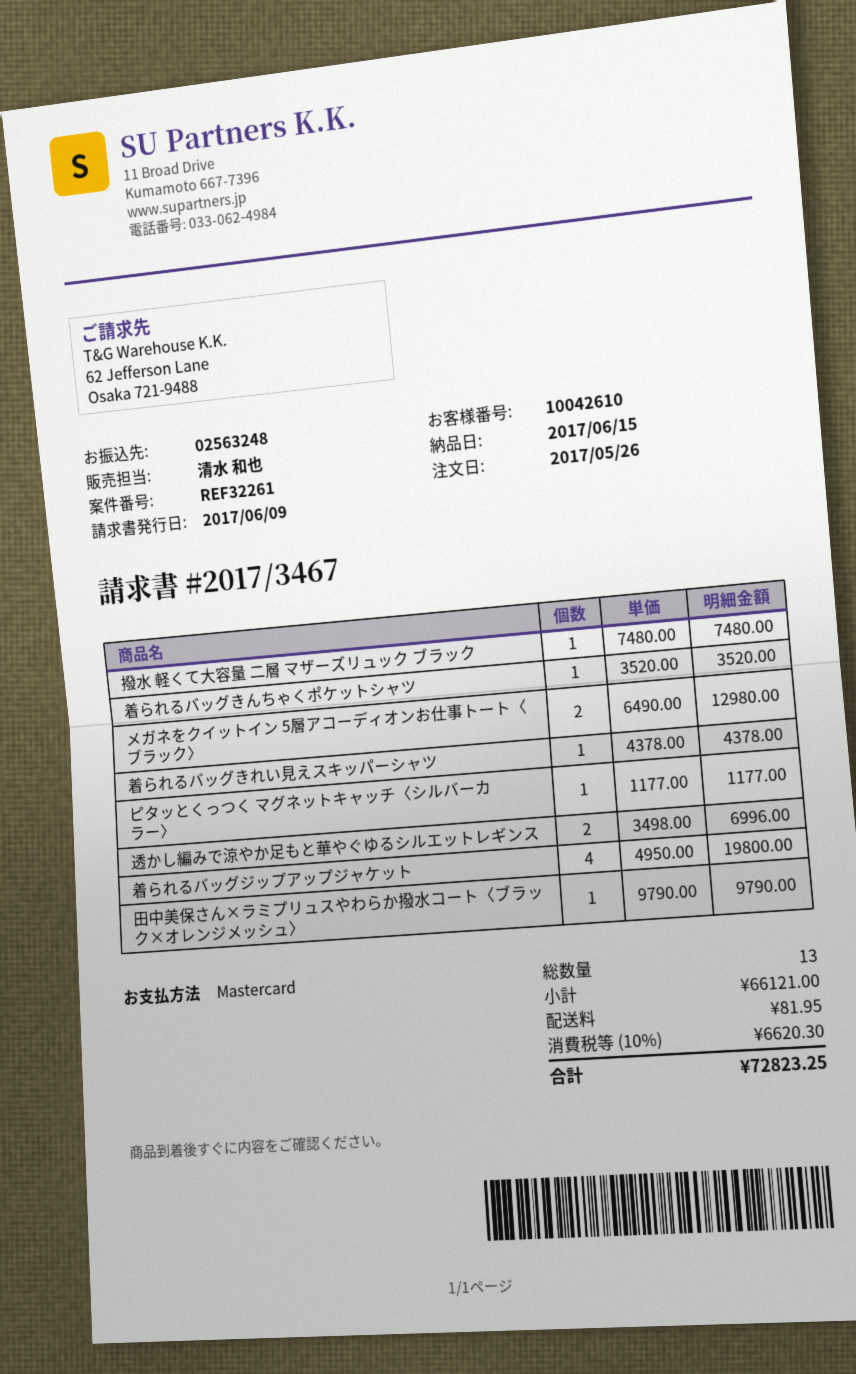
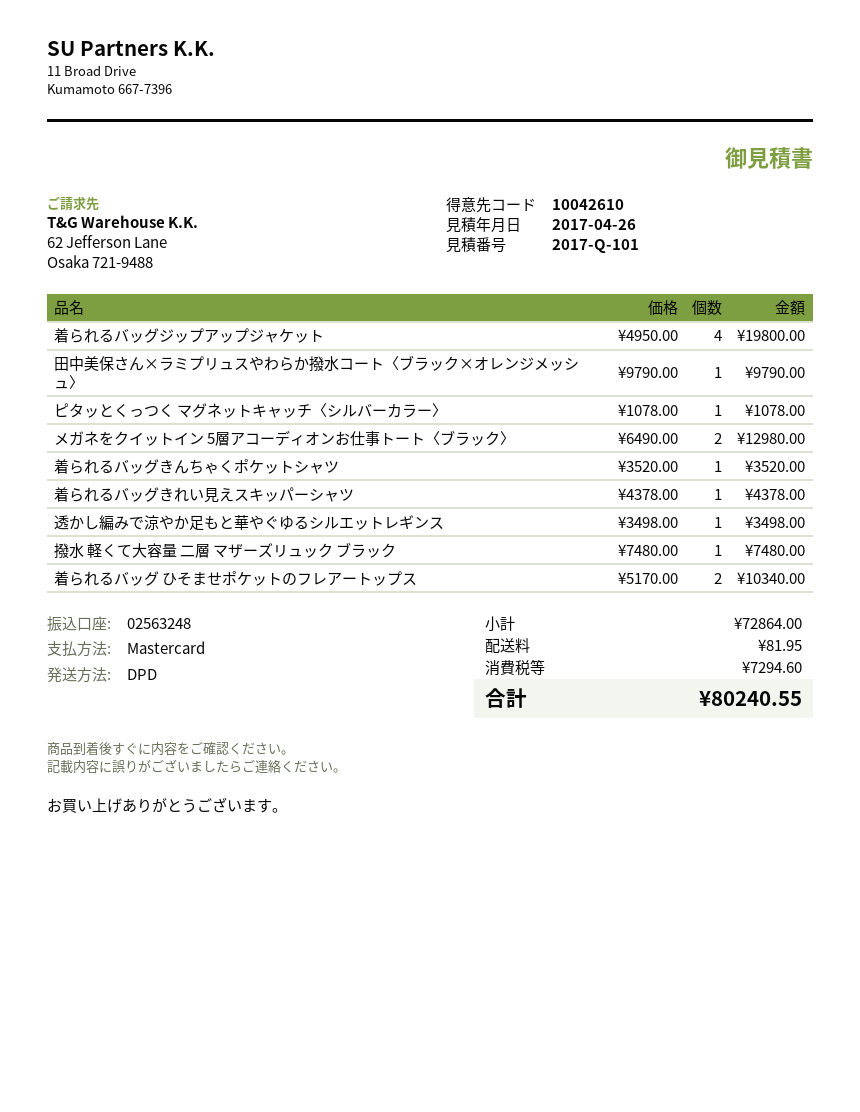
ピタッとくっつく マグネットキャッチ〈シルバーカラー〉: 1 x 1177.00 = 1177.00 -> 1 x 1078.00 = 1078.00
透かし編みで涼やか足もと華やぐゆるシルエットレギンス: 2 x 3498.00 = 6996.00 -> 1 x 3498.00 = 3498.00
着られるバッグ ひそませポケットのフレアートップス: none -> 2 x 5170.00 = 10340.00
subtotal: 66121.00 -> 72864.00
tax: 6620.30 -> 7294.60
total: 72823.25 -> 80240.55

